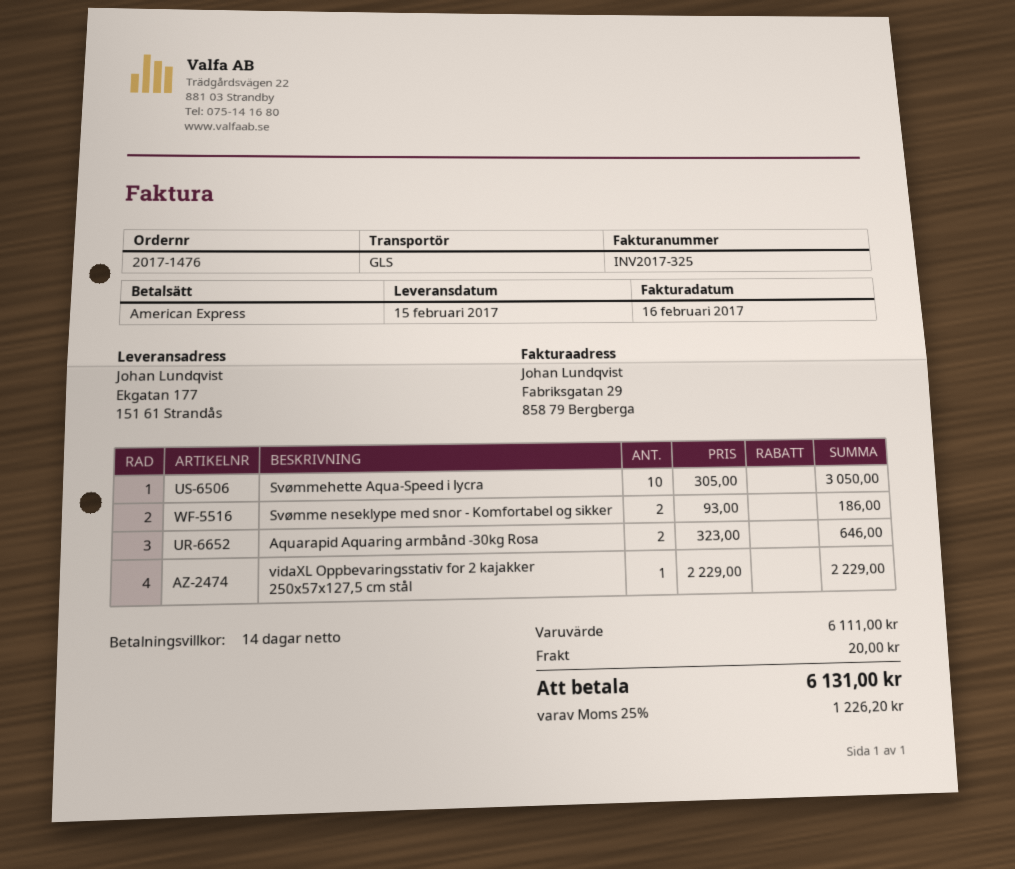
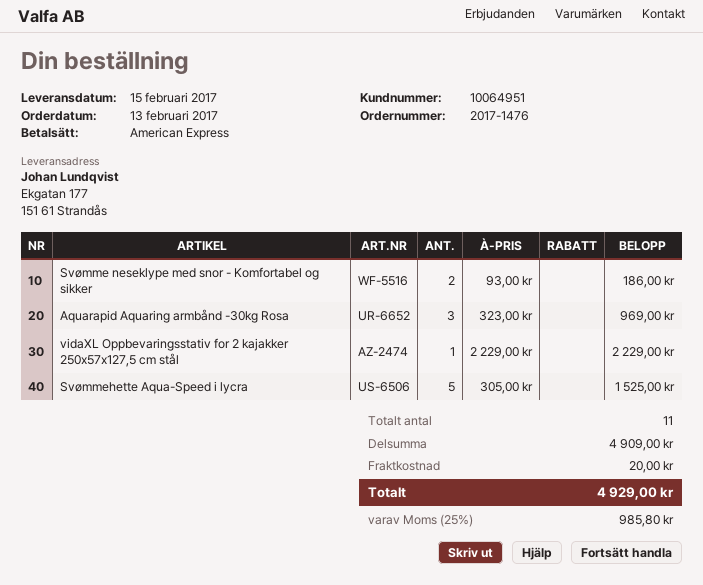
Svømmehette Aqua-Speed i lycra: 10 x 305.00 = 3050.00 -> 5 x 305.00 = 1525.00
Aquarapid Aquaring armbånd -30kg Rosa: 2 x 323.00 = 646.00 -> 3 x 323.00 = 969.00
subtotal: 6111.00 -> 4909.00
tax: 25% = 1226.20 -> 25% = 985.80
total: 6131.00 -> 4929.00

